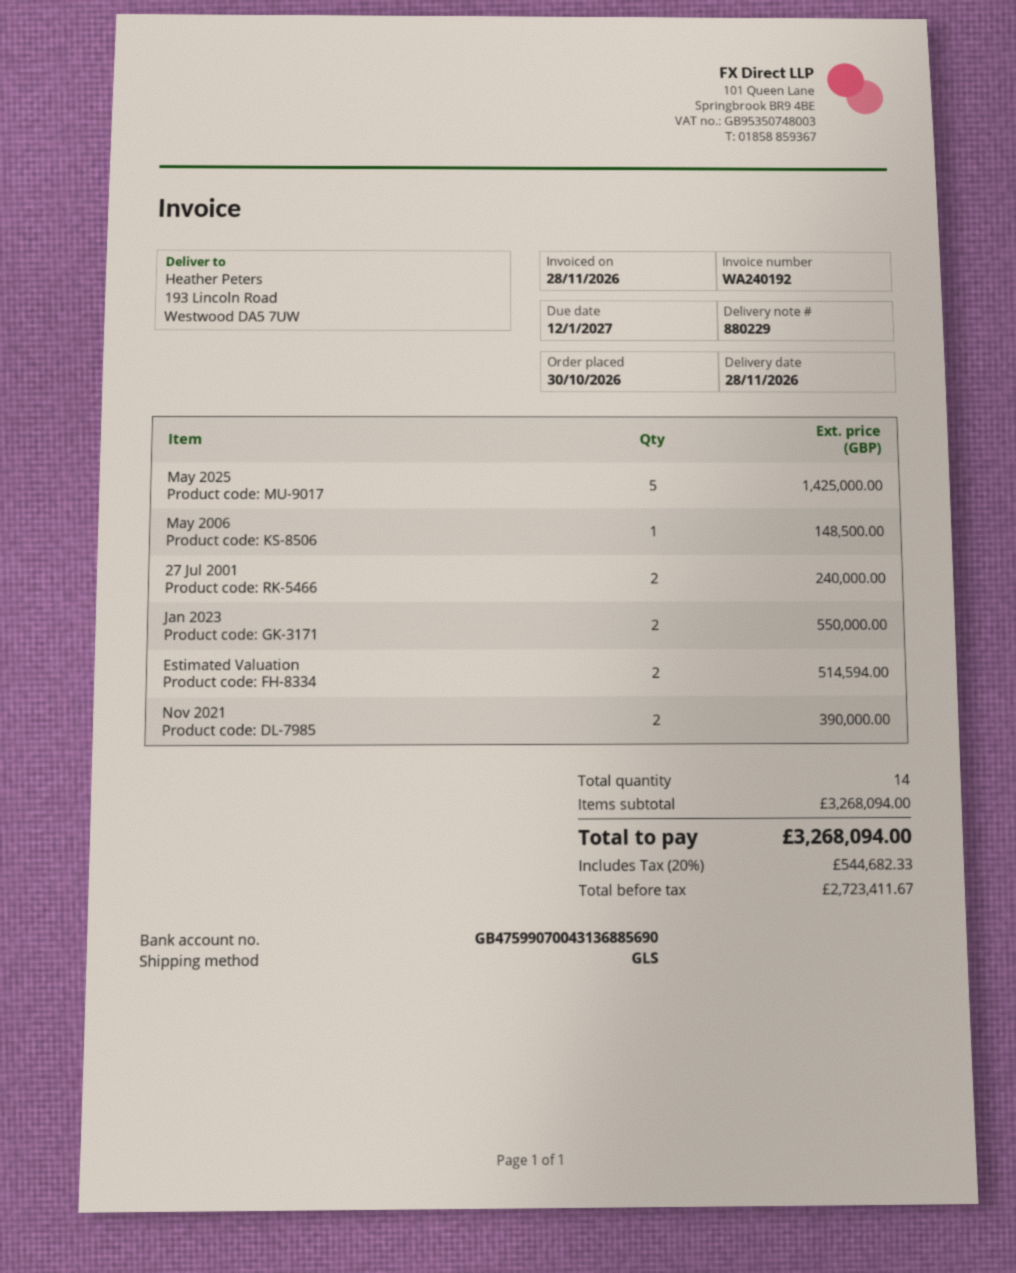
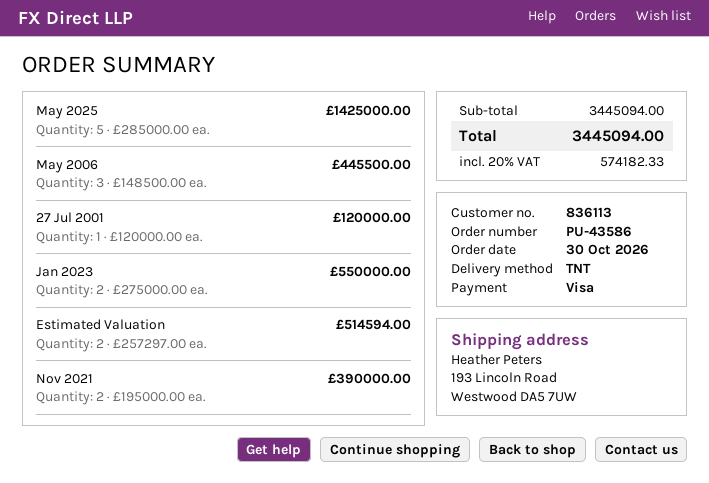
shipping method: GLS -> TNT
May 2006: 1 for 148500.00 -> 3 for 445500.00
27 Jul 2001: 2 for 240000.00 -> 1 for 120000.00
subtotal: 3268094.00 -> 3445094.00
tax: 20% = 544682.33 -> 20% = 574182.33
total: 3268094.00 -> 3445094.00

